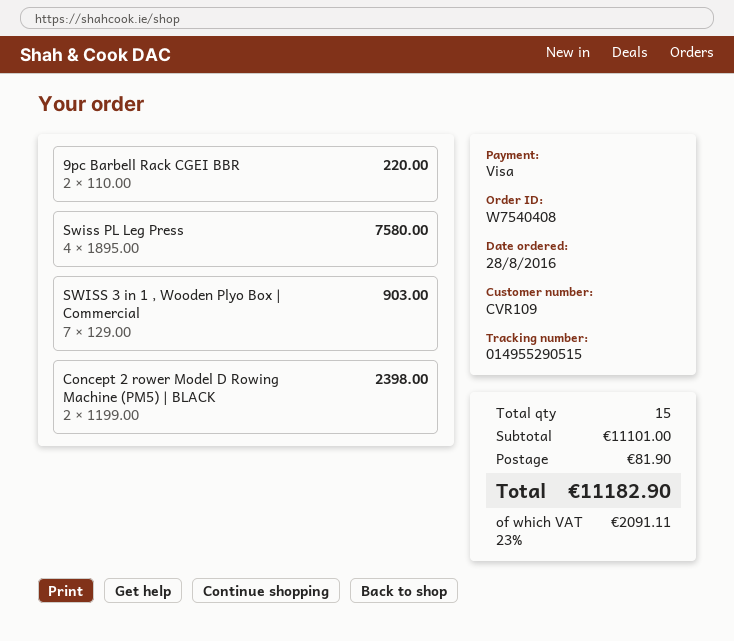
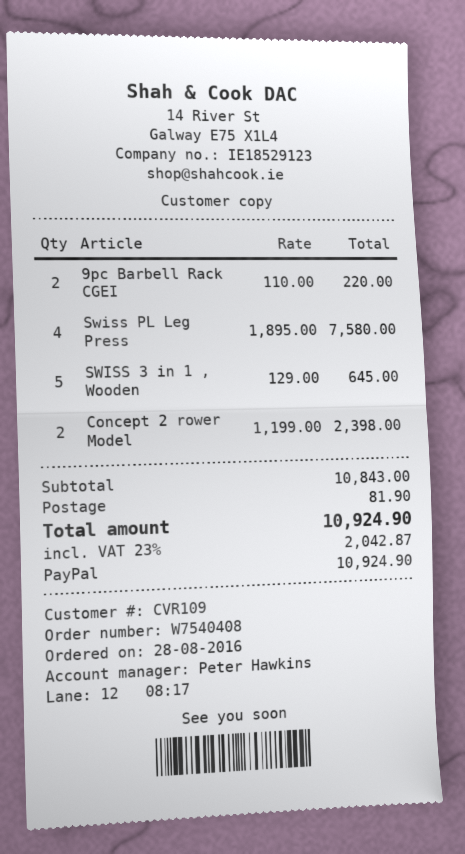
payment method: Visa -> PayPal
SWISS 3 in 1 , Wooden Plyo Box | Commercial: 7 x 129.00 = 903.00 -> 5 x 129.00 = 645.00
subtotal: 11101.00 -> 10843.00
tax: 23% = 2091.11 -> 23% = 2042.87
total: 11182.90 -> 10924.90

